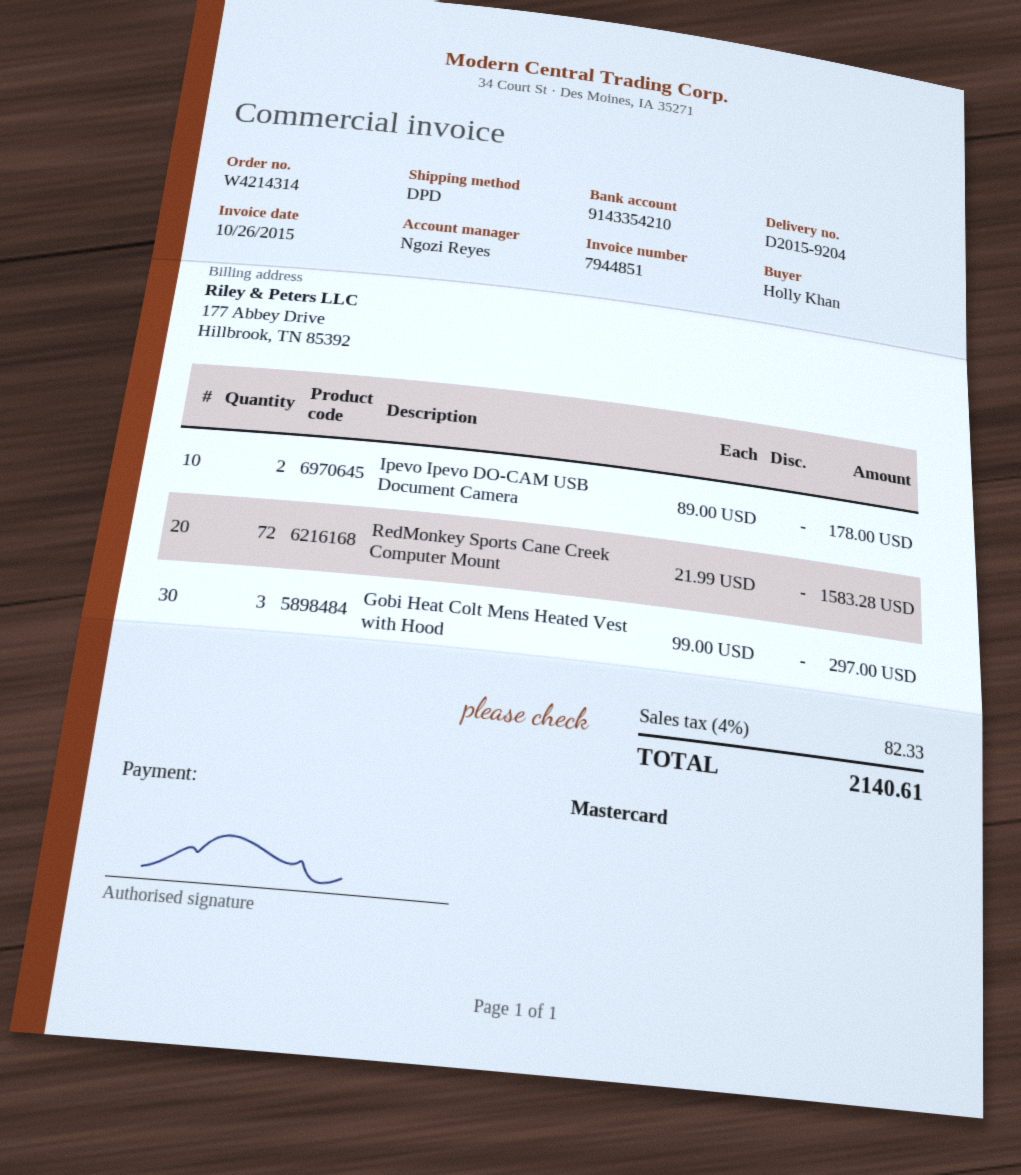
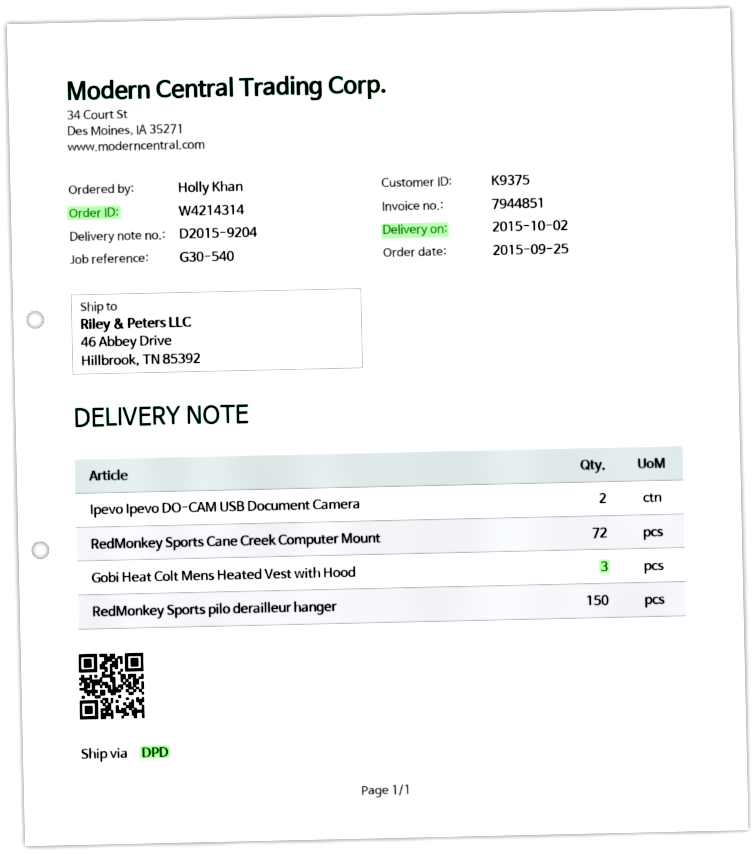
RedMonkey Sports pilo derailleur hanger: none -> 150

